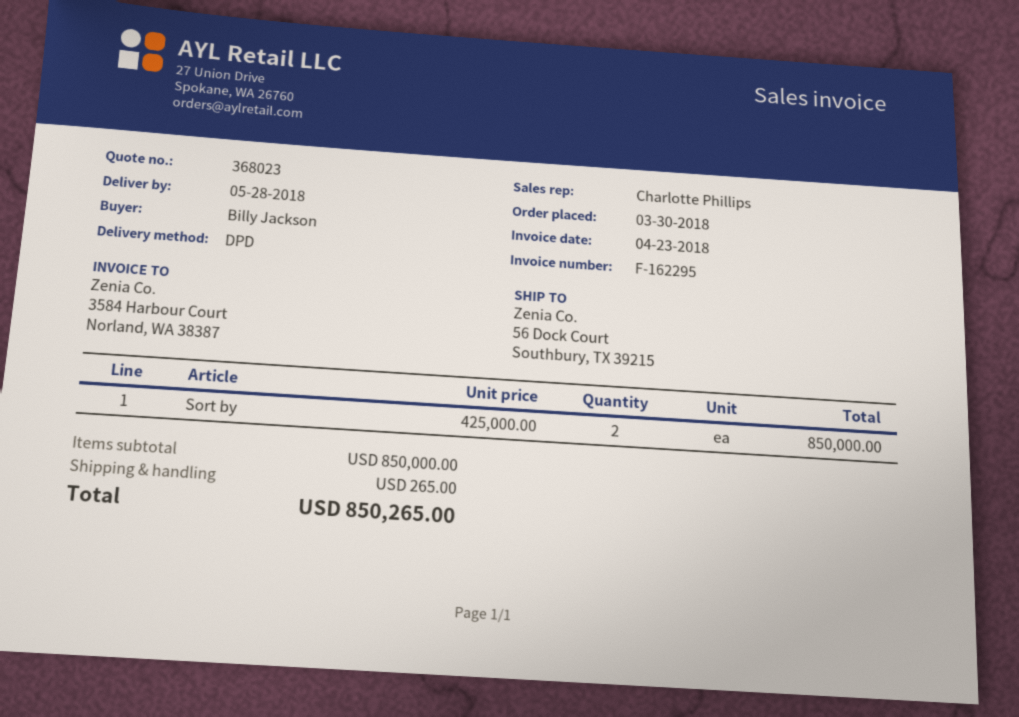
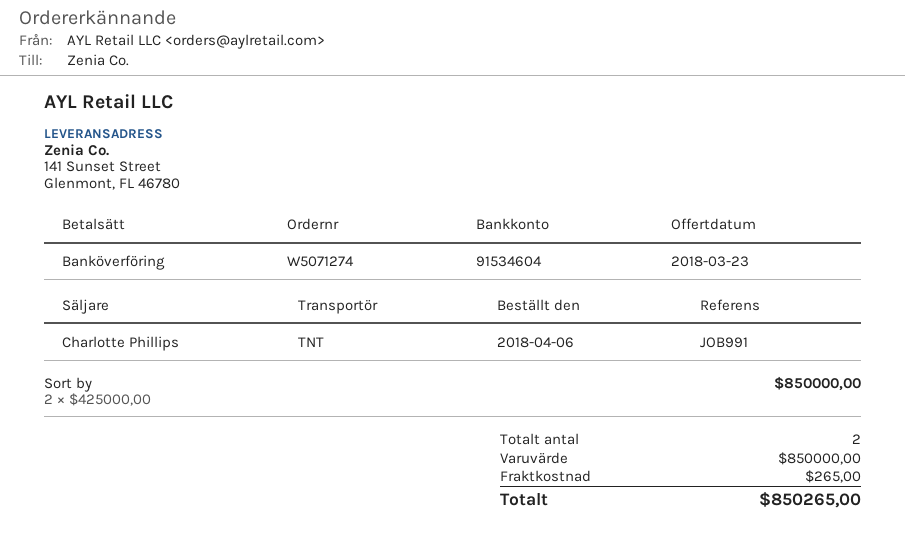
order date: 2018-03-30 -> 2018-04-06
shipping method: DPD -> TNT
ship to: 56 Dock Court, Southbury, TX 39215 -> 141 Sunset Street, Glenmont, FL 46780

